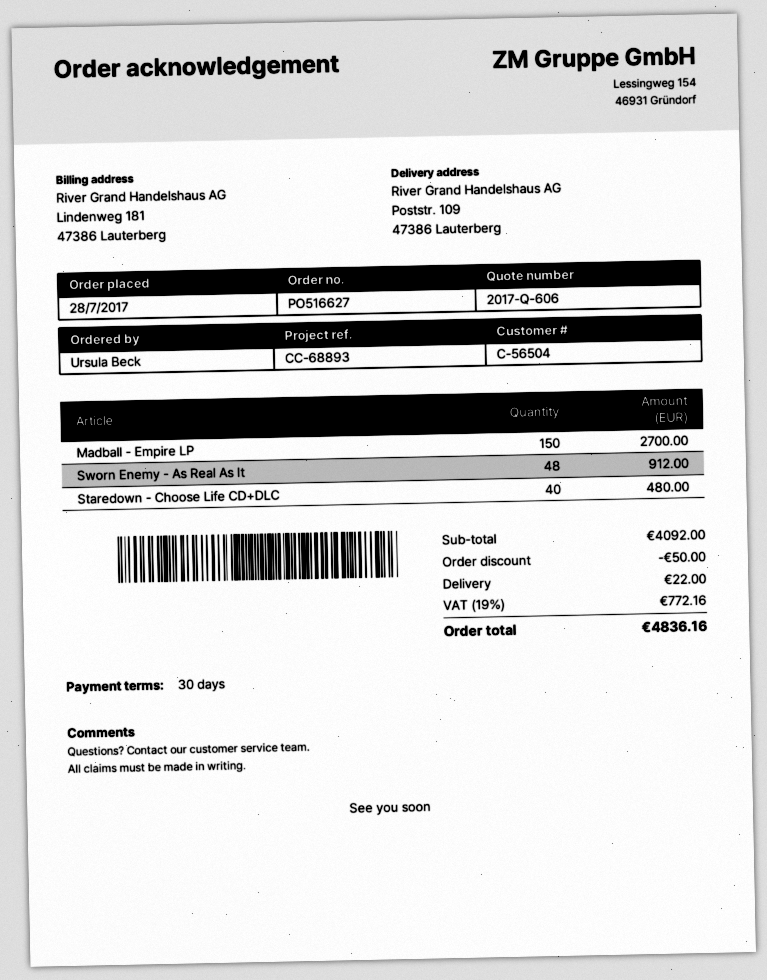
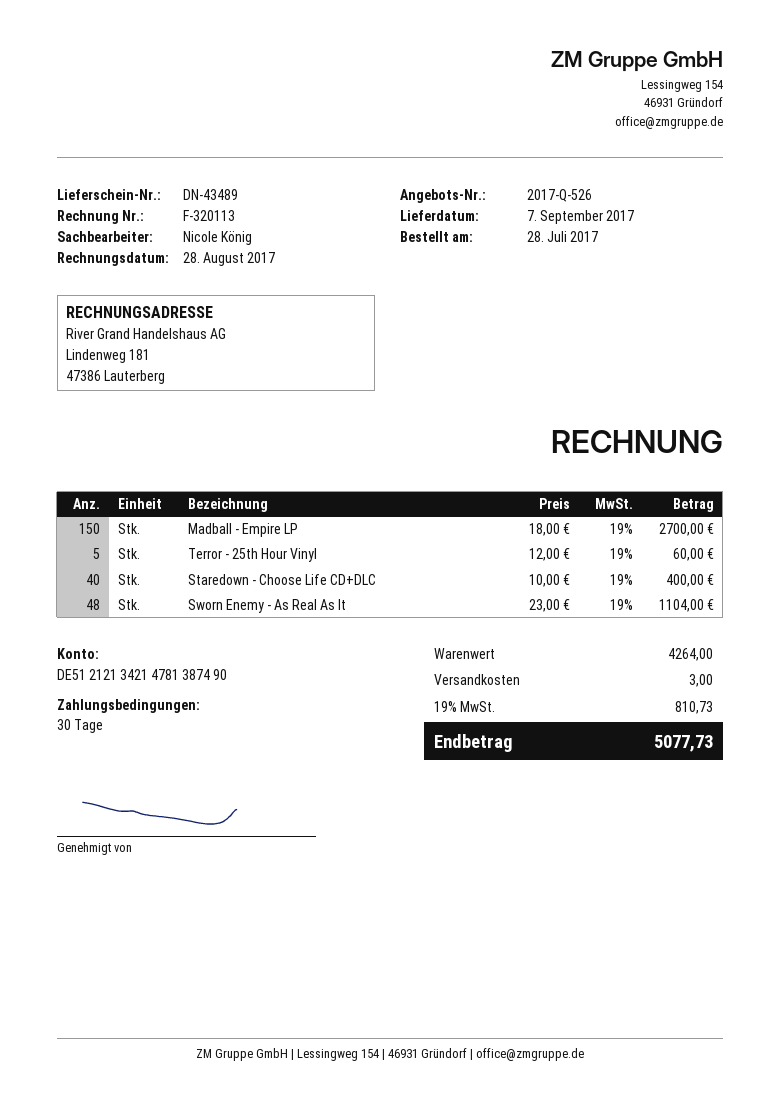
quote number: 2017-Q-606 -> 2017-Q-526
Sworn Enemy - As Real As It: 48 for 912.00 -> 48 for 1104.00
Staredown - Choose Life CD+DLC: 40 for 480.00 -> 40 for 400.00
Terror - 25th Hour Vinyl: none -> 5 for 60.00
subtotal: 4092.00 -> 4264.00
discount: 50.00 -> none
shipping: 22.00 -> 3.00
tax: 19% = 772.16 -> 19% = 810.73
total: 4836.16 -> 5077.73

